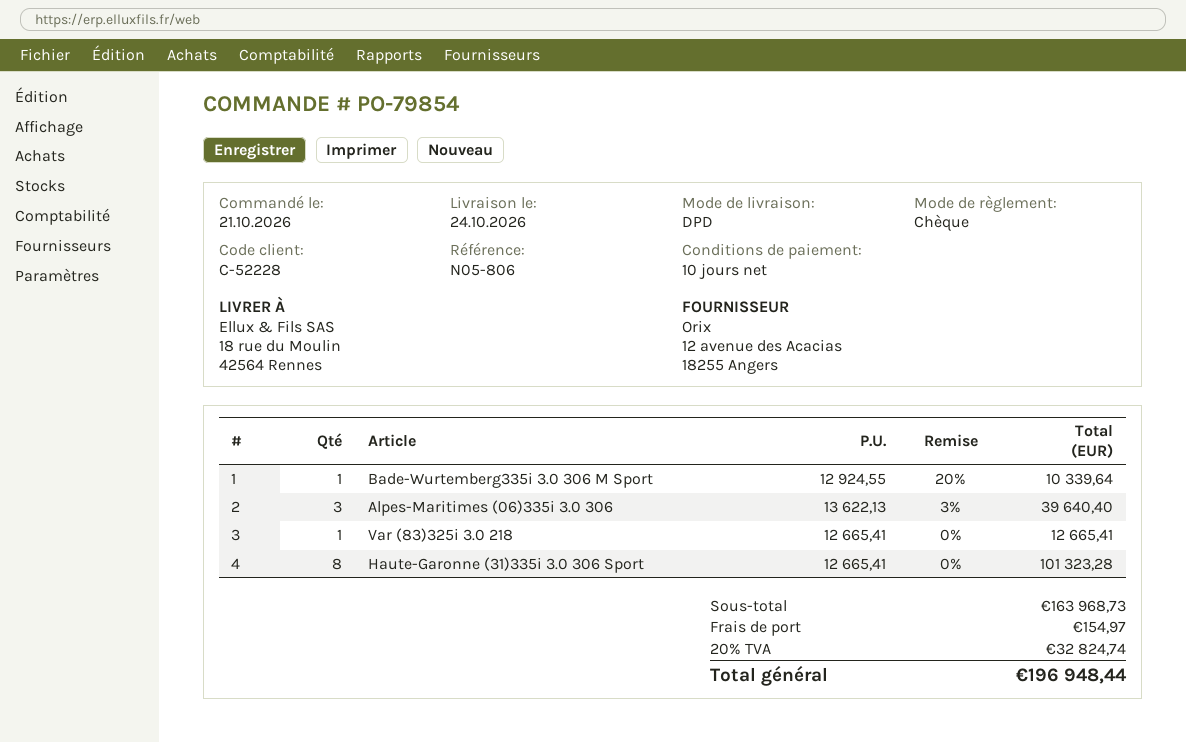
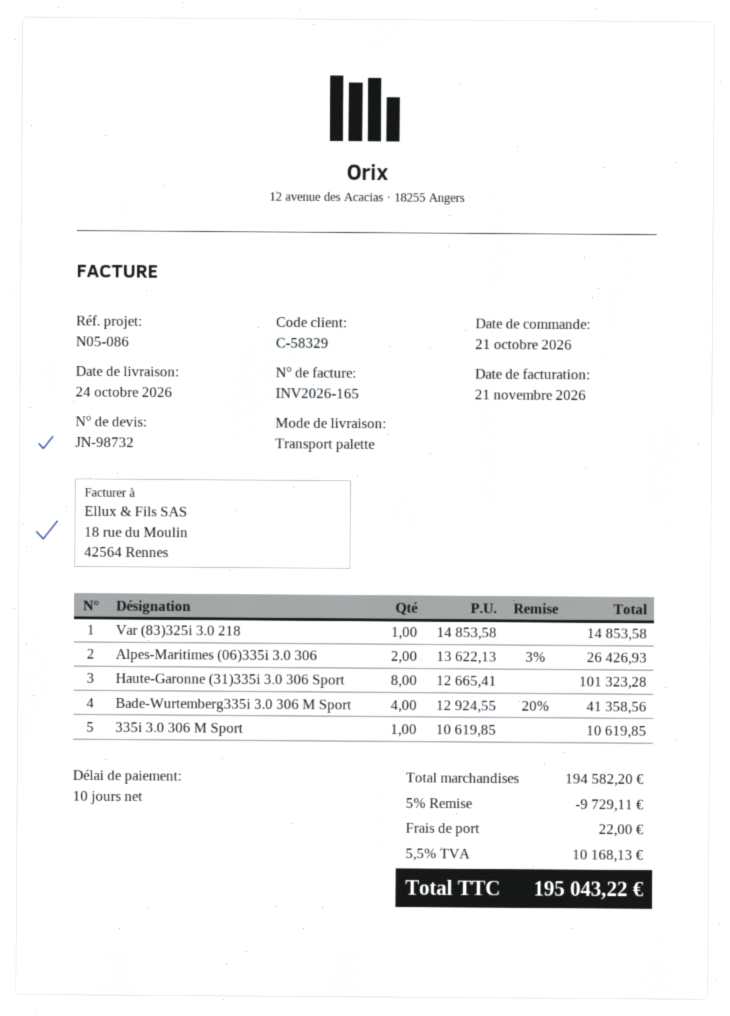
customer number: C-52228 -> C-58329
reference: N05-806 -> N05-086
shipping method: DPD -> pallet freight
Bade-Wurtemberg335i 3.0 306 M Sport: 1 x 12924.55 - 20% = 10339.64 -> 4 x 12924.55 - 20% = 41358.56
Alpes-Maritimes (06)335i 3.0 306: 3 x 13622.13 - 3% = 39640.40 -> 2 x 13622.13 - 3% = 26426.93
Var (83)325i 3.0 218: 1 x 12665.41 = 12665.41 -> 1 x 14853.58 = 14853.58
335i 3.0 306 M Sport: none -> 1 x 10619.85 = 10619.85
subtotal: 163968.73 -> 194582.20
discount: none -> 5% = 9729.11
shipping: 154.97 -> 22.00
tax: 20% = 32824.74 -> 5.5% = 10168.13
total: 196948.44 -> 195043.22

